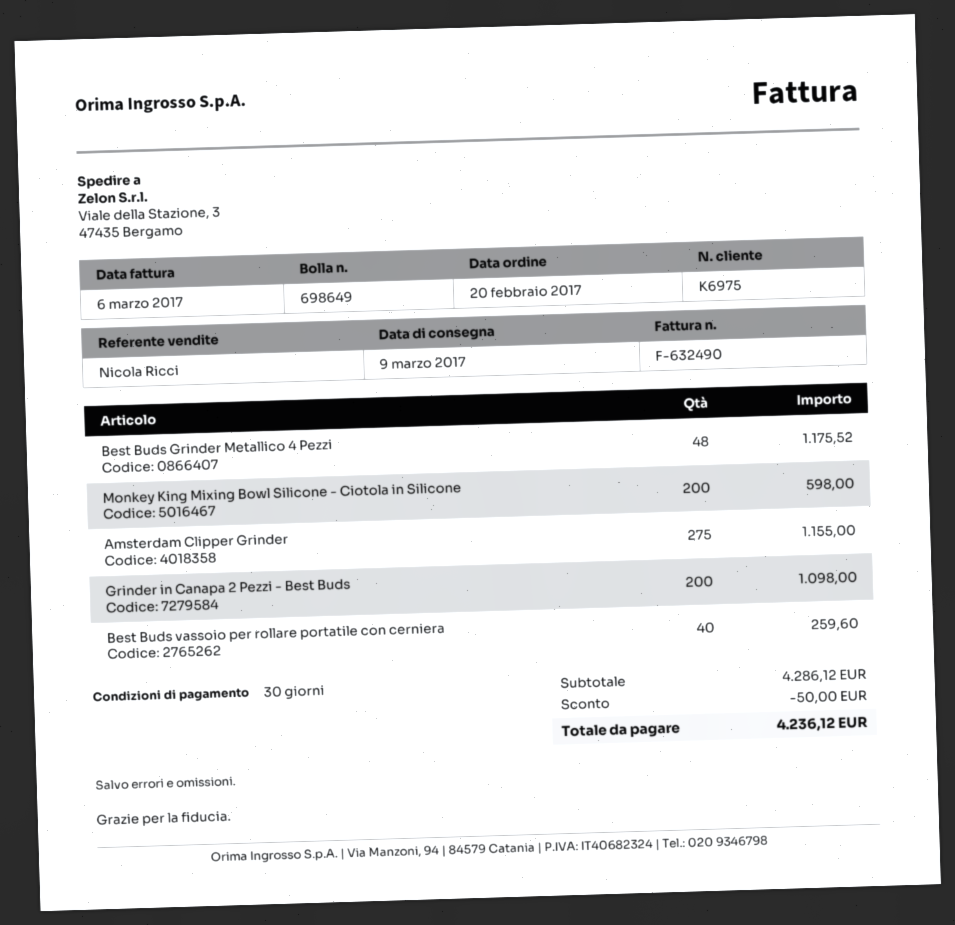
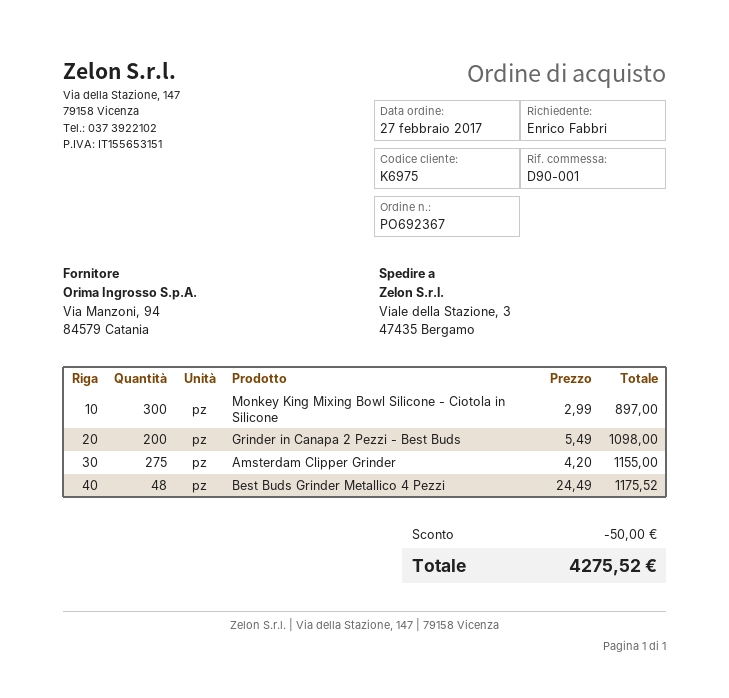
order date: 2017-02-20 -> 2017-02-27
Monkey King Mixing Bowl Silicone - Ciotola in Silicone: 200 for 598.00 -> 300 for 897.00
Best Buds vassoio per rollare portatile con cerniera: 40 for 259.60 -> none
total: 4236.12 -> 4275.52

